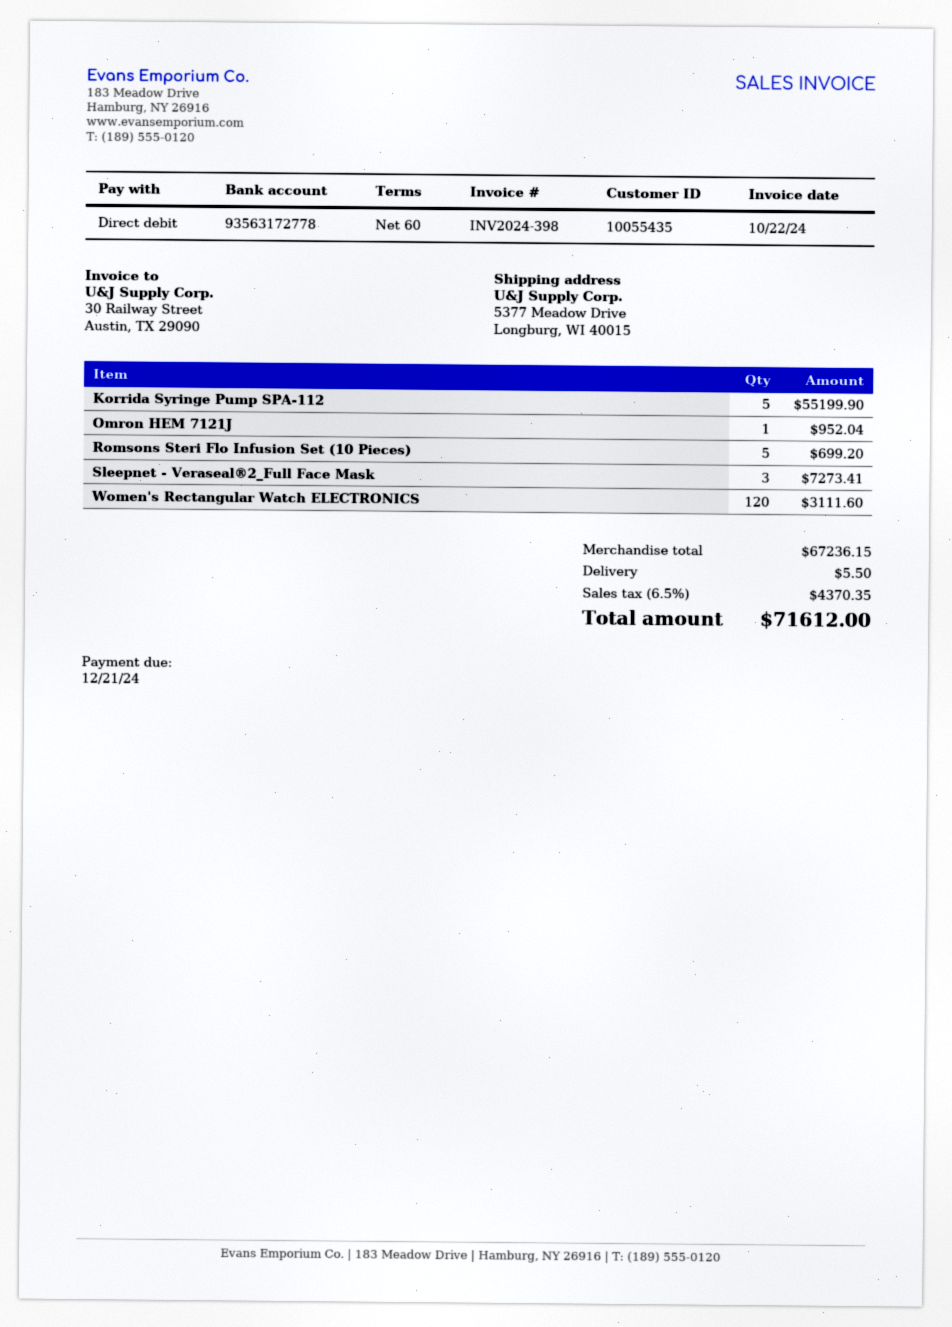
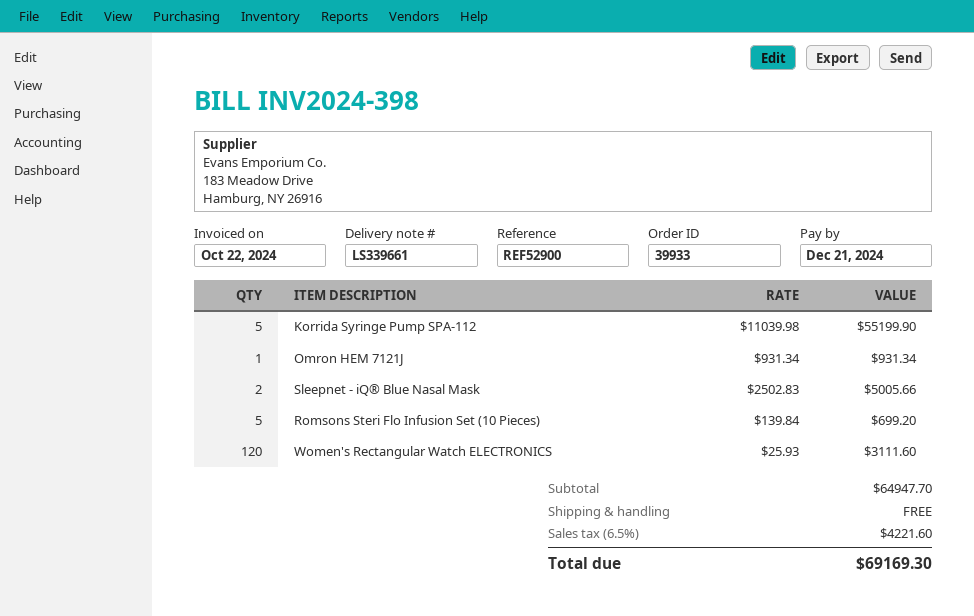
Omron HEM 7121J: 1 for 952.04 -> 1 for 931.34
Sleepnet - Veraseal®2_Full Face Mask: 3 for 7273.41 -> none
Sleepnet - iQ® Blue Nasal Mask: none -> 2 for 5005.66
subtotal: 67236.15 -> 64947.70
shipping: 5.50 -> 0.00
tax: 6.5% = 4370.35 -> 6.5% = 4221.60
total: 71612.00 -> 69169.30

